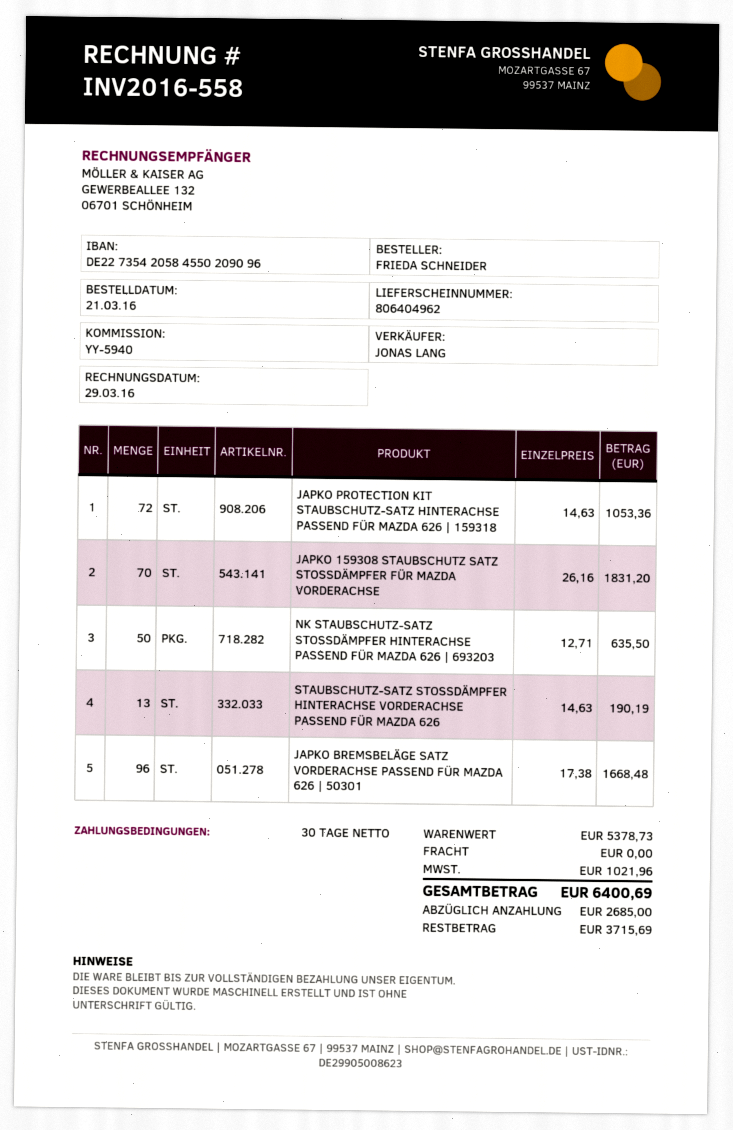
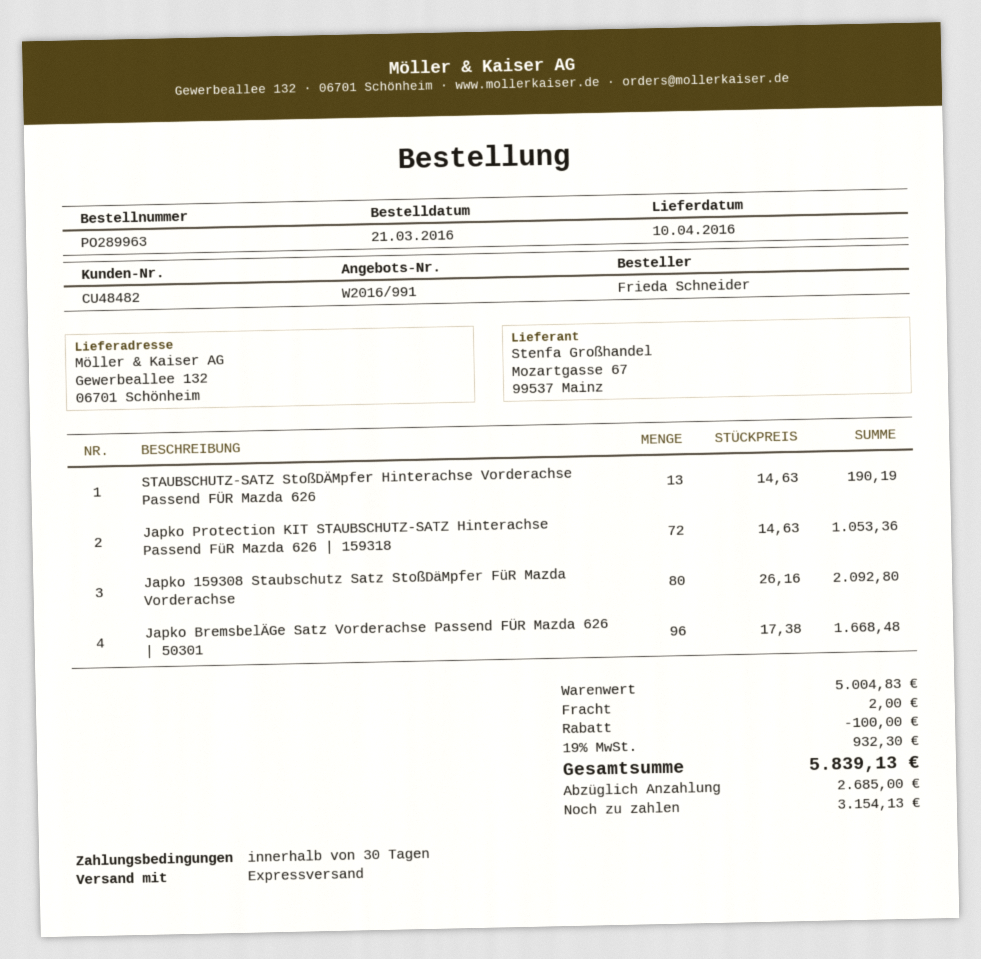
JAPKO 159308 STAUBSCHUTZ SATZ STOSSDÄMPFER FÜR MAZDA VORDERACHSE: 70 x 26.16 = 1831.20 -> 80 x 26.16 = 2092.80
NK STAUBSCHUTZ-SATZ STOSSDÄMPFER HINTERACHSE PASSEND FÜR MAZDA 626 | 693203: 50 x 12.71 = 635.50 -> none
subtotal: 5378.73 -> 5004.83
discount: none -> 100.00
shipping: 0.00 -> 2.00
tax: 1021.96 -> 932.30
total: 6400.69 -> 5839.13
balance: 3715.69 -> 3154.13

